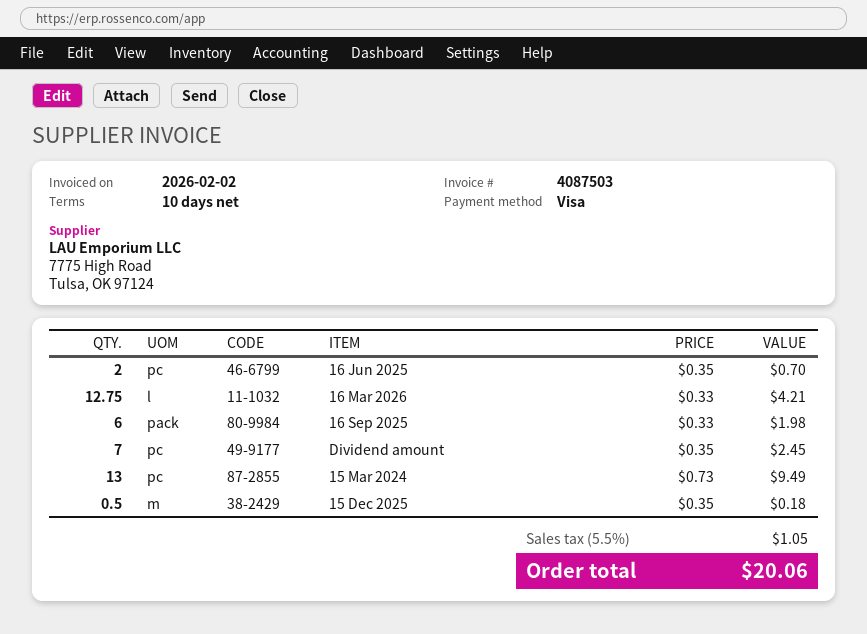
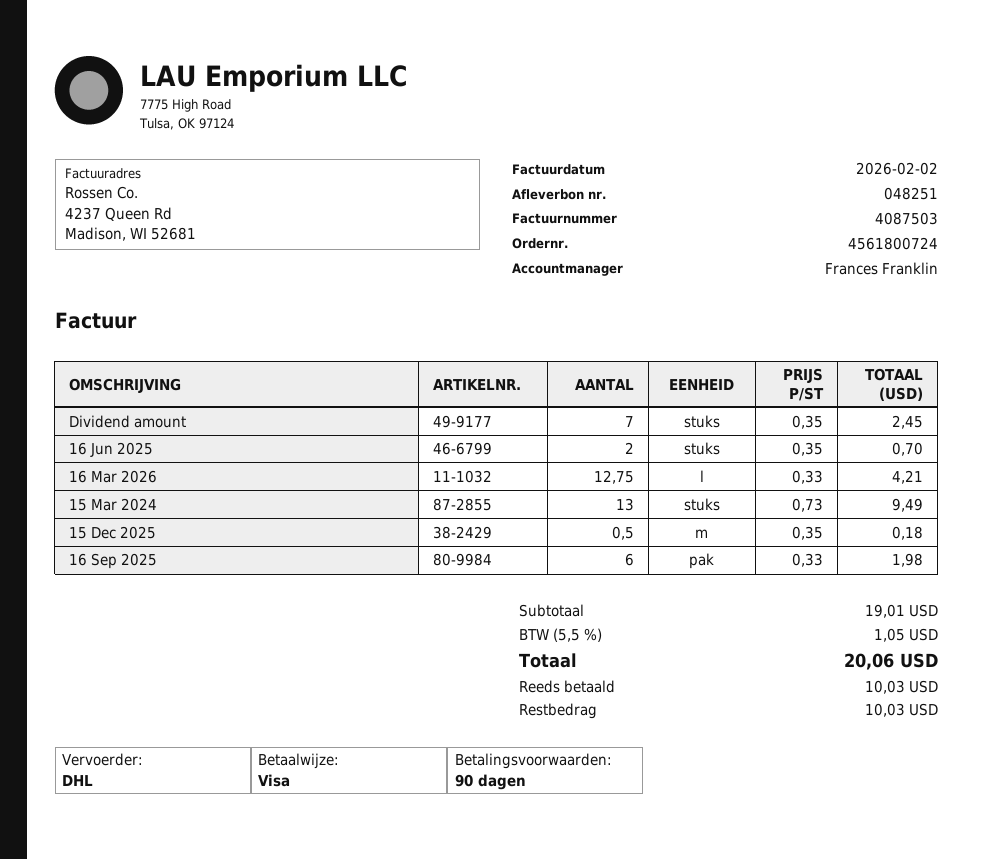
payment terms: 10 days -> 90 days

